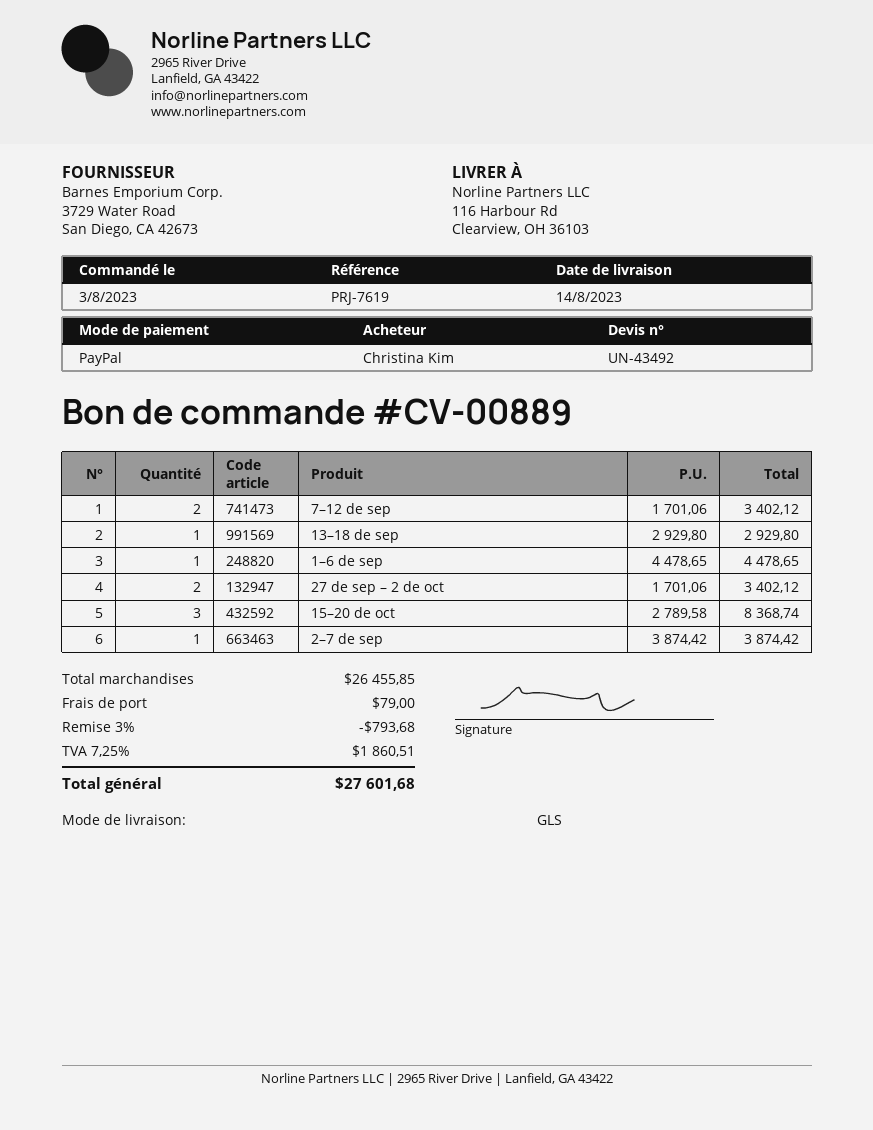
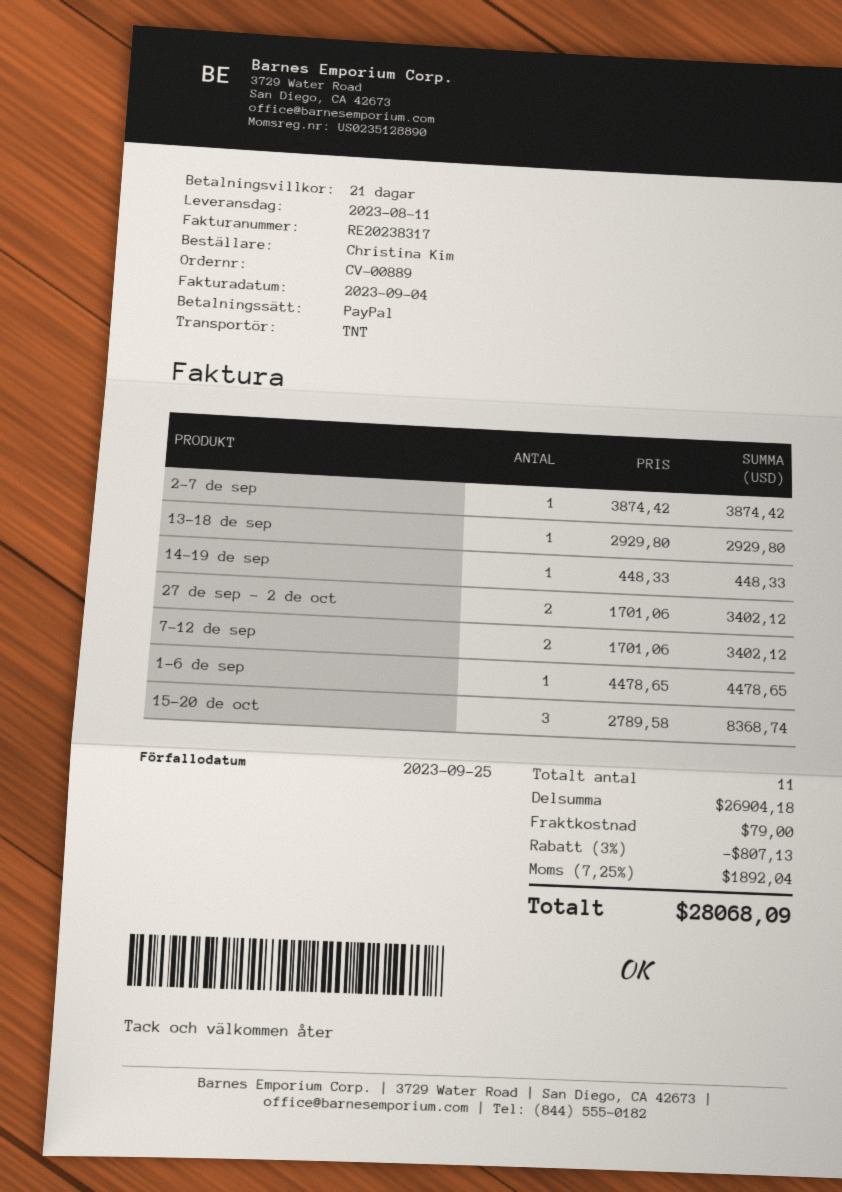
delivery date: 2023-08-14 -> 2023-08-11
shipping method: GLS -> TNT
14–19 de sep: none -> 1 x 448.33 = 448.33
subtotal: 26455.85 -> 26904.18
discount: 3% = 793.68 -> 3% = 807.13
tax: 7.25% = 1860.51 -> 7.25% = 1892.04
total: 27601.68 -> 28068.09

